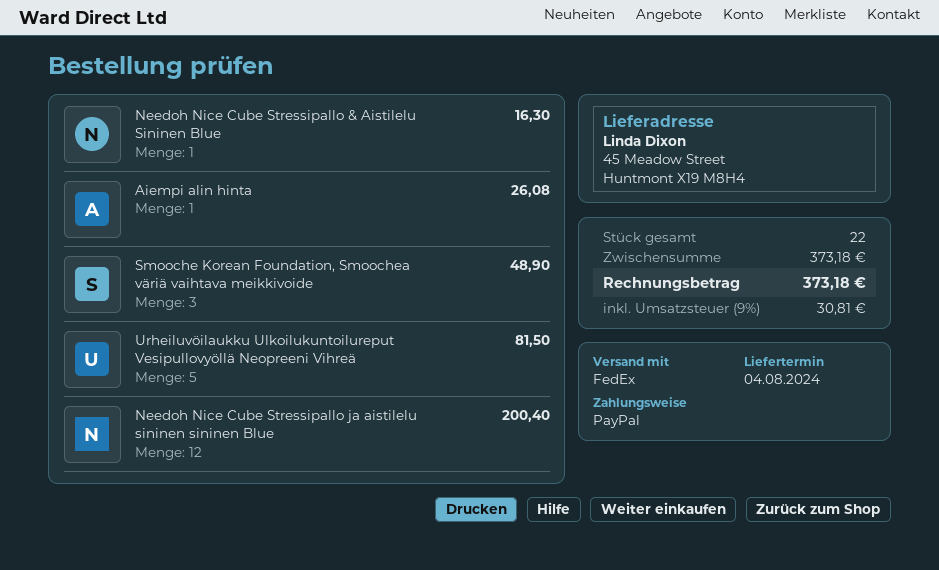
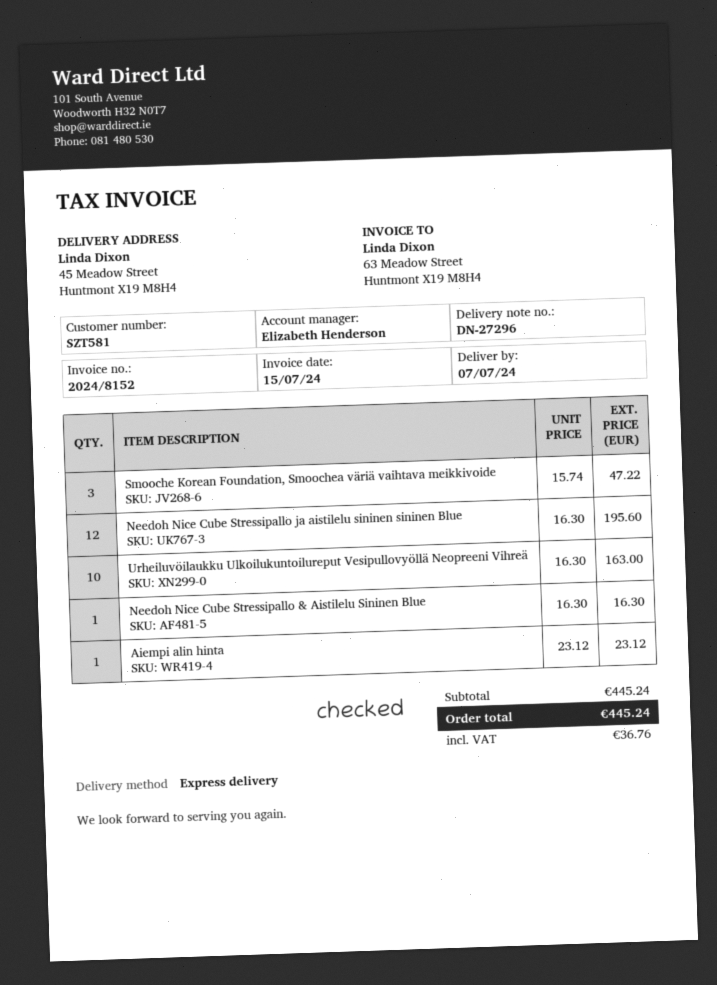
delivery date: 2024-08-04 -> 2024-07-07
shipping method: FedEx -> express
Aiempi alin hinta: 1 for 26.08 -> 1 for 23.12
Smooche Korean Foundation, Smoochea väriä vaihtava meikkivoide: 3 for 48.90 -> 3 for 47.22
Urheiluvöilaukku Ulkoilukuntoilureput Vesipullovyöllä Neopreeni Vihreä: 5 for 81.50 -> 10 for 163.00
Needoh Nice Cube Stressipallo ja aistilelu sininen sininen Blue: 12 for 200.40 -> 12 for 195.60
subtotal: 373.18 -> 445.24
tax: 30.81 -> 36.76
total: 373.18 -> 445.24

